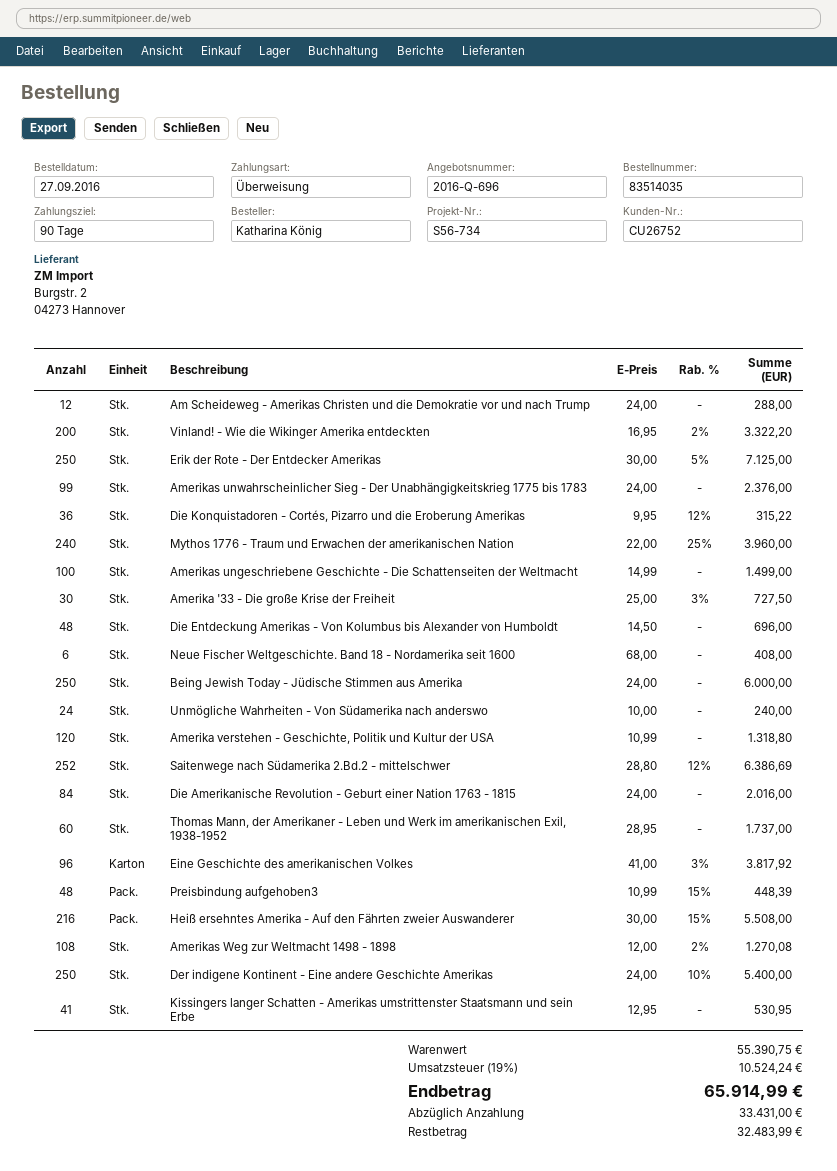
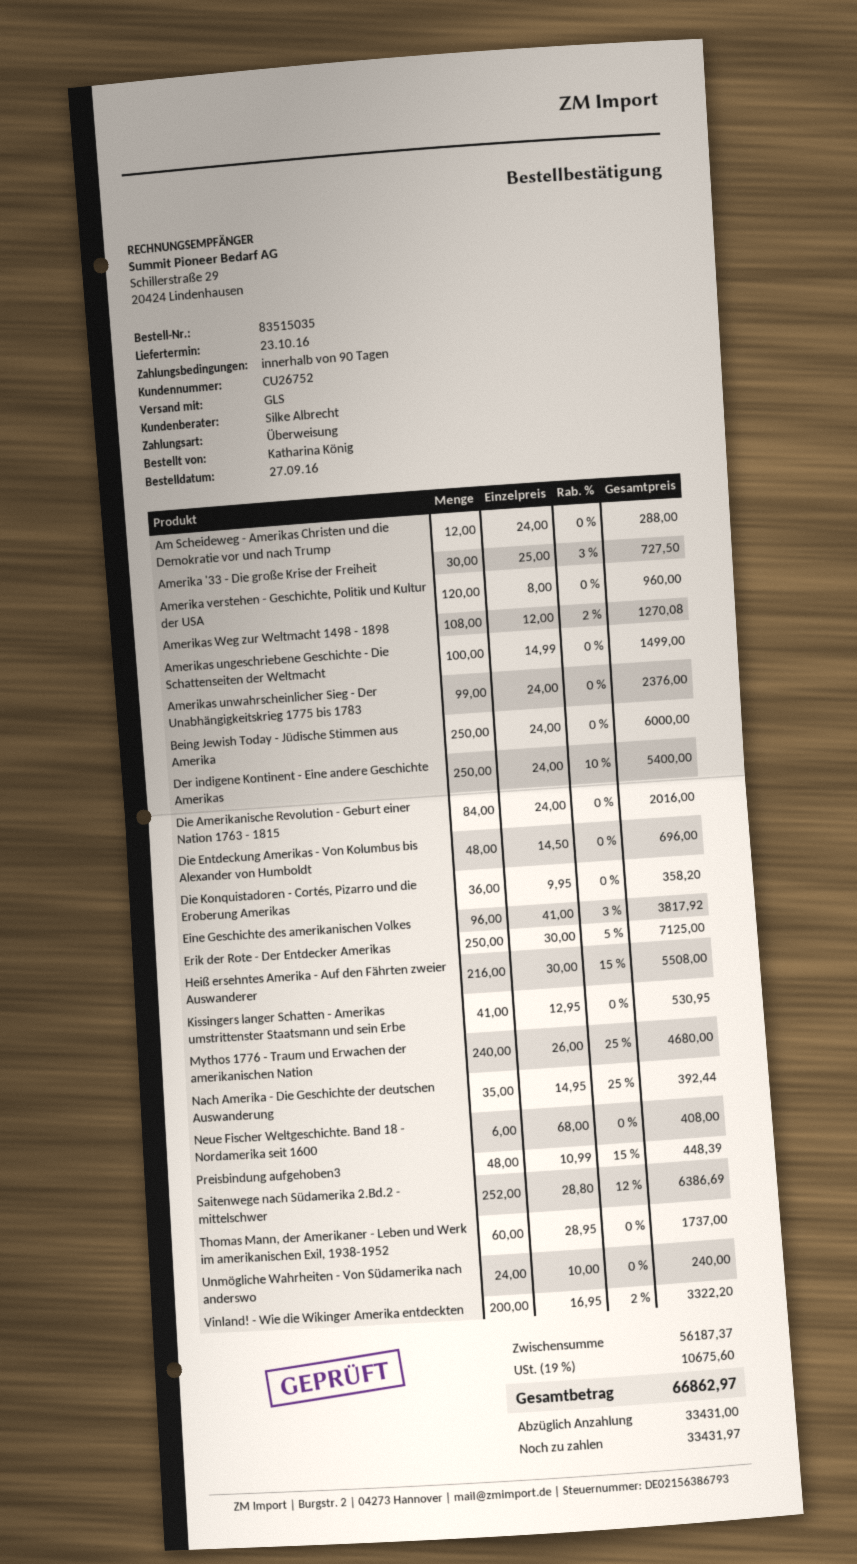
order number: 83514035 -> 83515035
Die Konquistadoren - Cortés, Pizarro und die Eroberung Amerikas: 36 x 9.95 - 12% = 315.22 -> 36 x 9.95 = 358.20
Mythos 1776 - Traum und Erwachen der amerikanischen Nation: 240 x 22.00 - 25% = 3960.00 -> 240 x 26.00 - 25% = 4680.00
Amerika verstehen - Geschichte, Politik und Kultur der USA: 120 x 10.99 = 1318.80 -> 120 x 8.00 = 960.00
Nach Amerika - Die Geschichte der deutschen Auswanderung: none -> 35 x 14.95 - 25% = 392.44
subtotal: 55390.75 -> 56187.37
tax: 19% = 10524.24 -> 19% = 10675.60
total: 65914.99 -> 66862.97
balance: 32483.99 -> 33431.97

